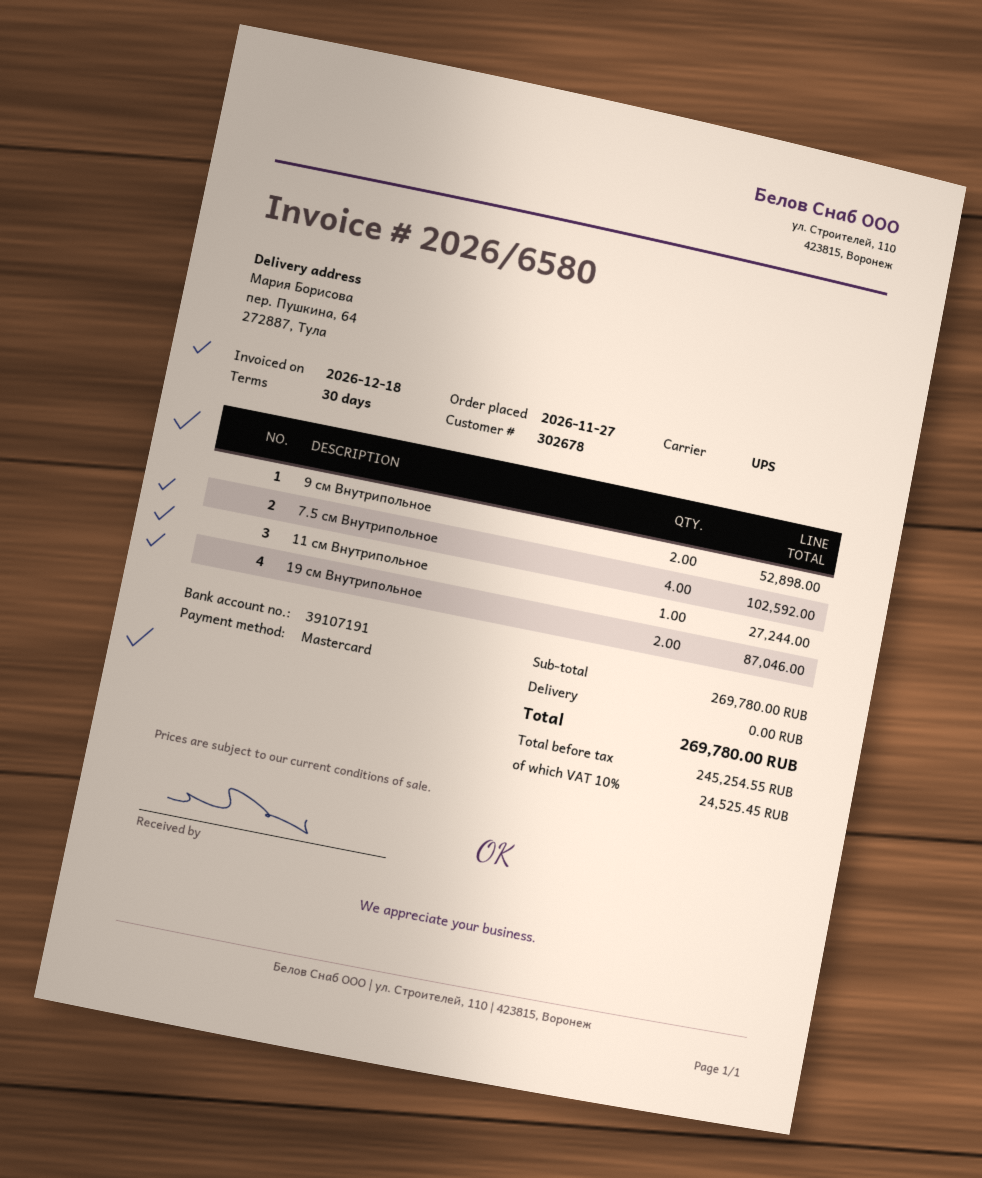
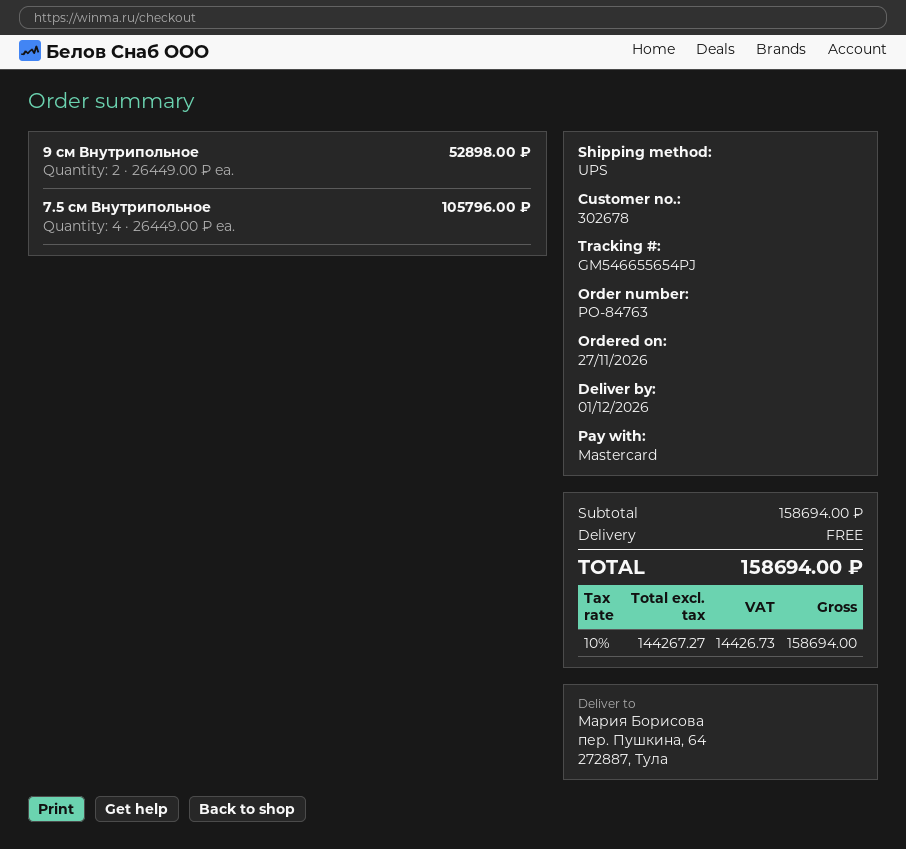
7.5 см Внутрипольное: 4 for 102592.00 -> 4 for 105796.00
11 см Внутрипольное: 1 for 27244.00 -> none
19 см Внутрипольное: 2 for 87046.00 -> none
subtotal: 269780.00 -> 158694.00
net: 245254.55 -> 144267.27
tax: 10% = 24525.45 -> 10% = 14426.73
total: 269780.00 -> 158694.00

